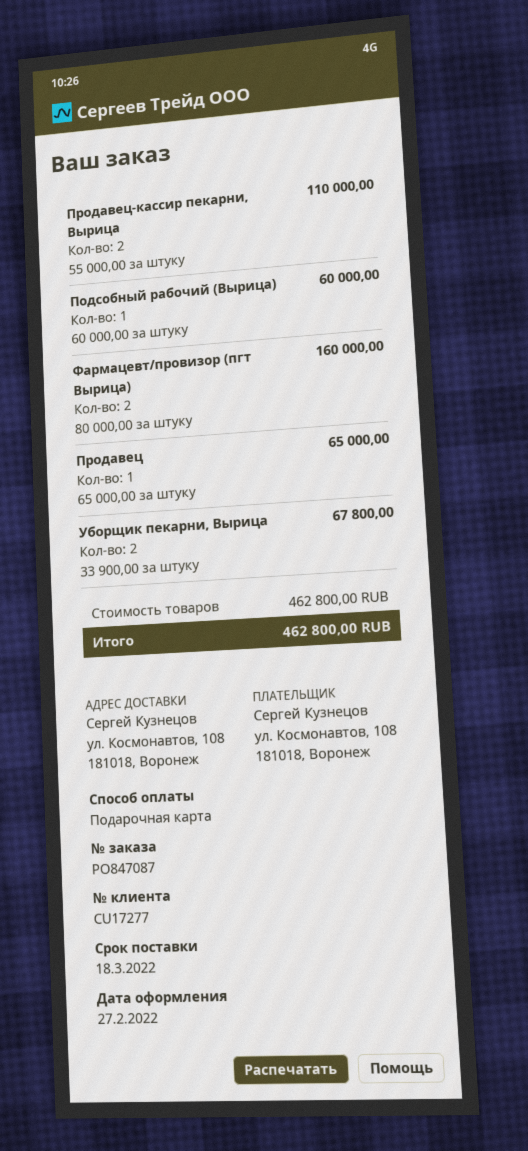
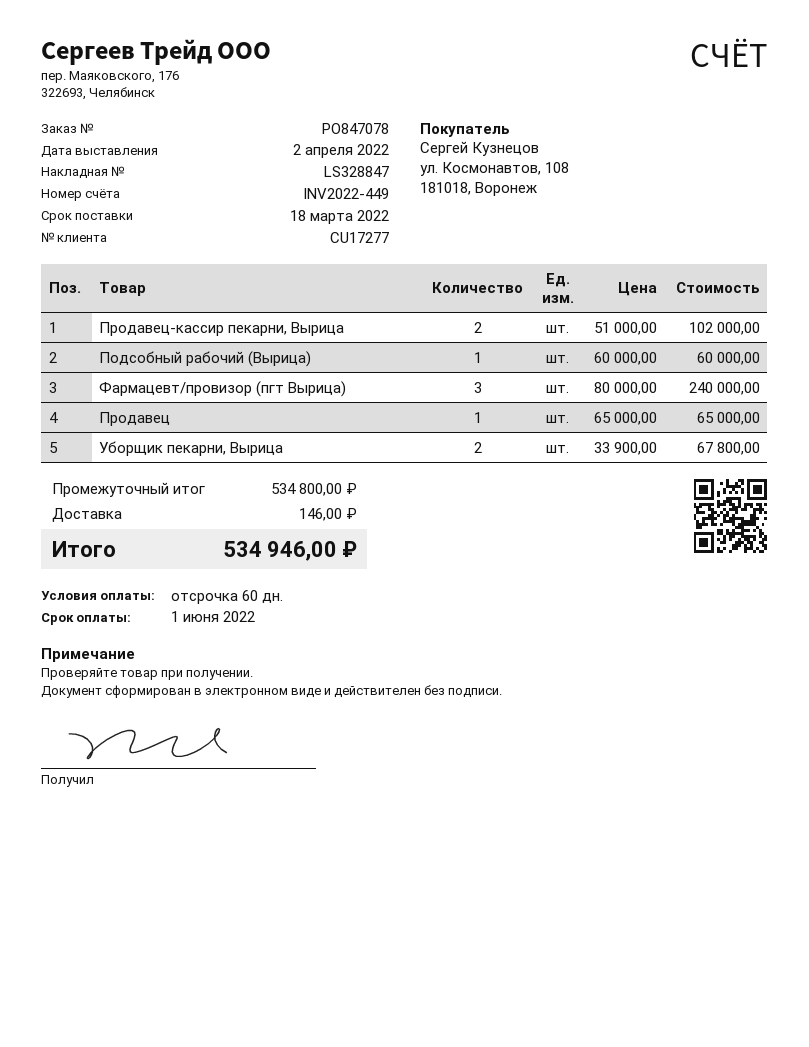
order number: PO847087 -> PO847078
Продавец-кассир пекарни, Вырица: 2 x 55000.00 = 110000.00 -> 2 x 51000.00 = 102000.00
Фармацевт/провизор (пгт Вырица): 2 x 80000.00 = 160000.00 -> 3 x 80000.00 = 240000.00
subtotal: 462800.00 -> 534800.00
shipping: none -> 146.00
total: 462800.00 -> 534946.00

